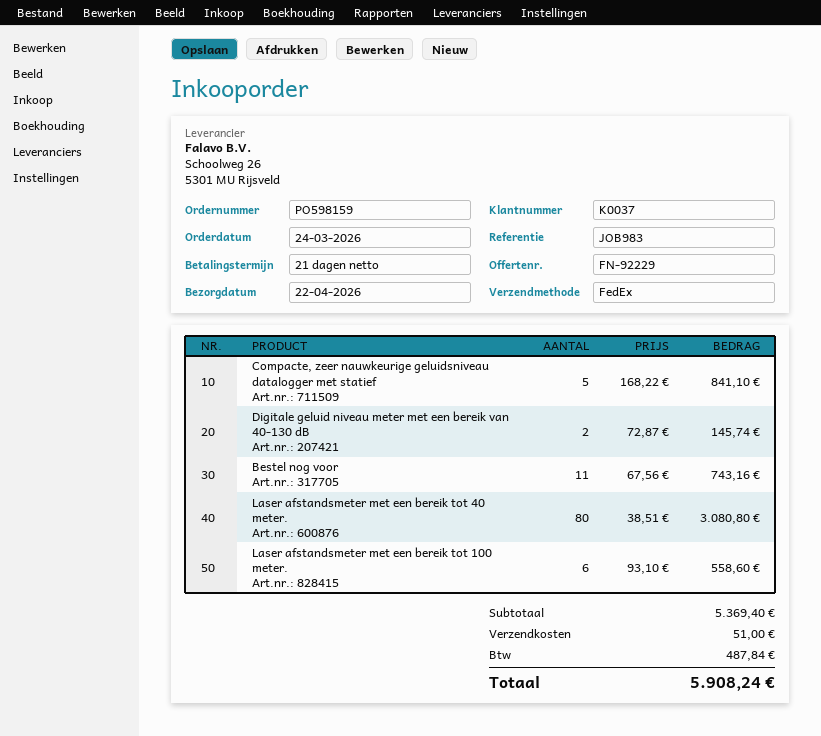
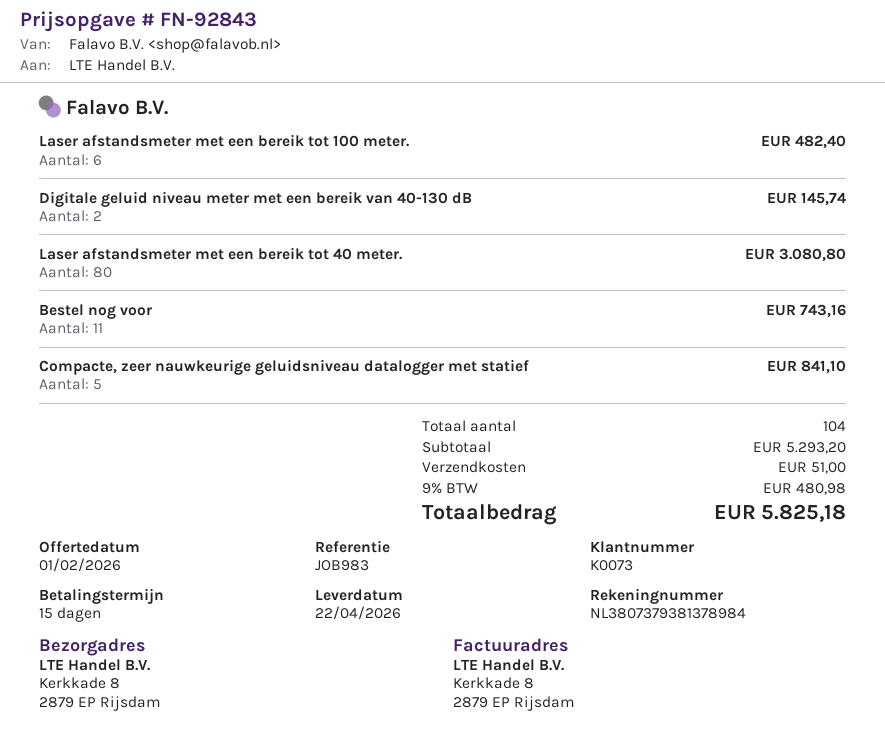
quote number: FN-92229 -> FN-92843
payment terms: 21 days -> 15 days
customer number: K0037 -> K0073
Laser afstandsmeter met een bereik tot 100 meter.: 6 for 558.60 -> 6 for 482.40
subtotal: 5369.40 -> 5293.20
tax: 487.84 -> 480.98
total: 5908.24 -> 5825.18

